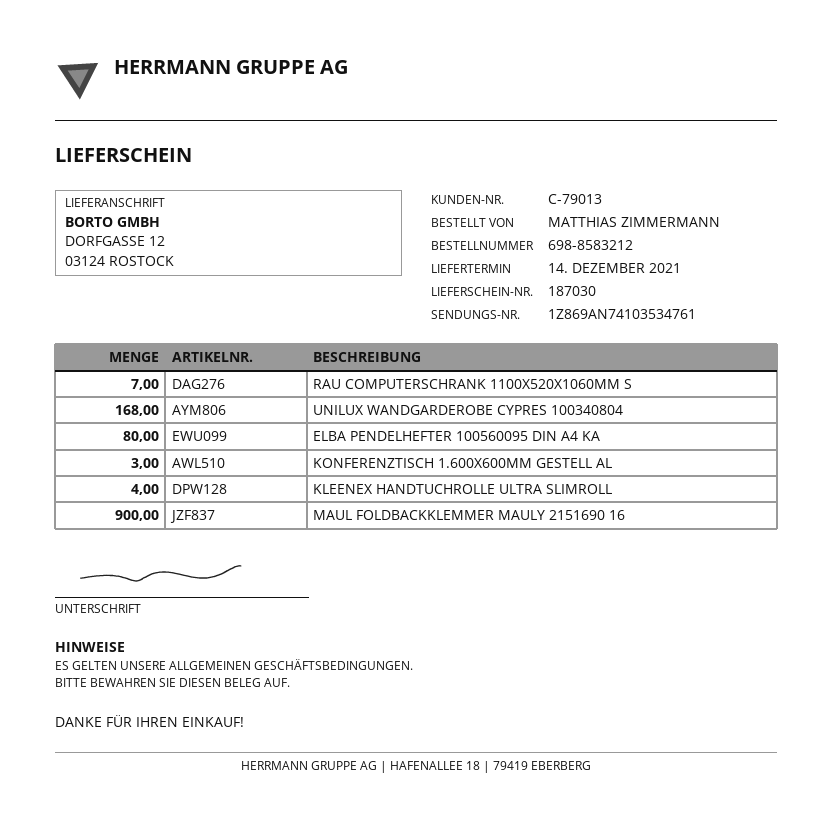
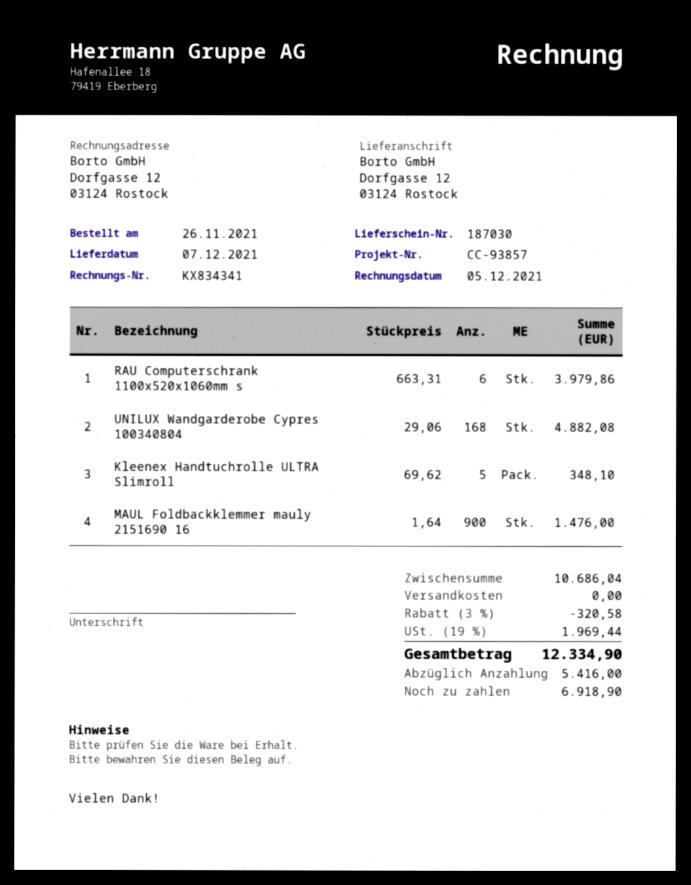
delivery date: 2021-12-14 -> 2021-12-07
RAU COMPUTERSCHRANK 1100X520X1060MM S: 7 -> 6
ELBA PENDELHEFTER 100560095 DIN A4 KA: 80 -> none
KONFERENZTISCH 1.600X600MM GESTELL AL: 3 -> none
KLEENEX HANDTUCHROLLE ULTRA SLIMROLL: 4 -> 5

